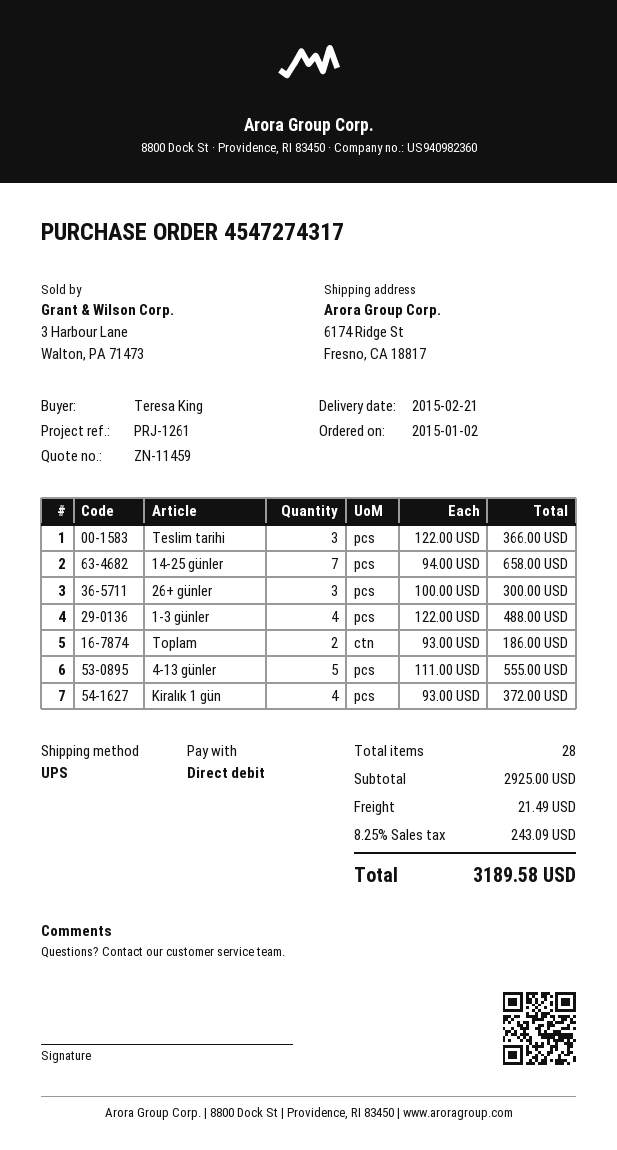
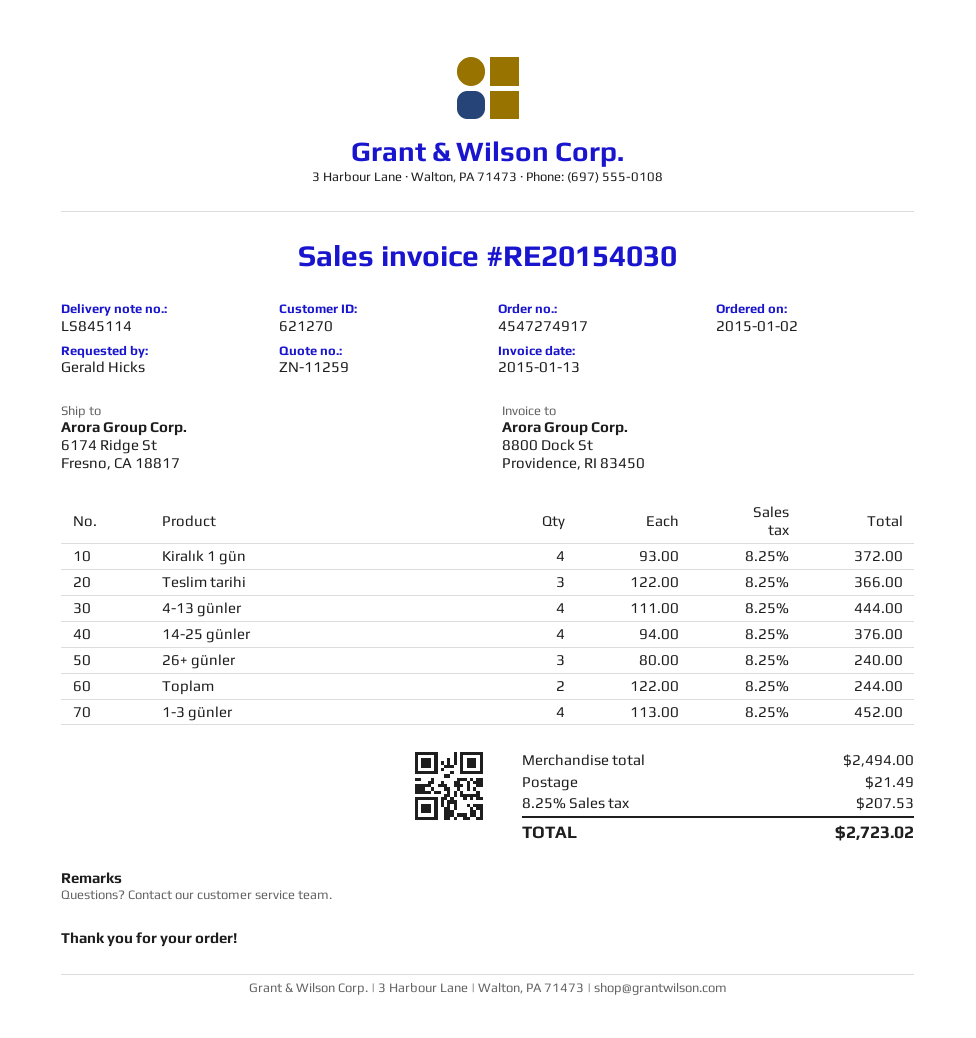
quote number: ZN-11459 -> ZN-11259
order number: 4547274317 -> 4547274917
ordered by: Teresa King -> Gerald Hicks
14-25 günler: 7 x 94.00 = 658.00 -> 4 x 94.00 = 376.00
26+ günler: 3 x 100.00 = 300.00 -> 3 x 80.00 = 240.00
1-3 günler: 4 x 122.00 = 488.00 -> 4 x 113.00 = 452.00
Toplam: 2 x 93.00 = 186.00 -> 2 x 122.00 = 244.00
4-13 günler: 5 x 111.00 = 555.00 -> 4 x 111.00 = 444.00
subtotal: 2925.00 -> 2494.00
tax: 8.25% = 243.09 -> 8.25% = 207.53
total: 3189.58 -> 2723.02

